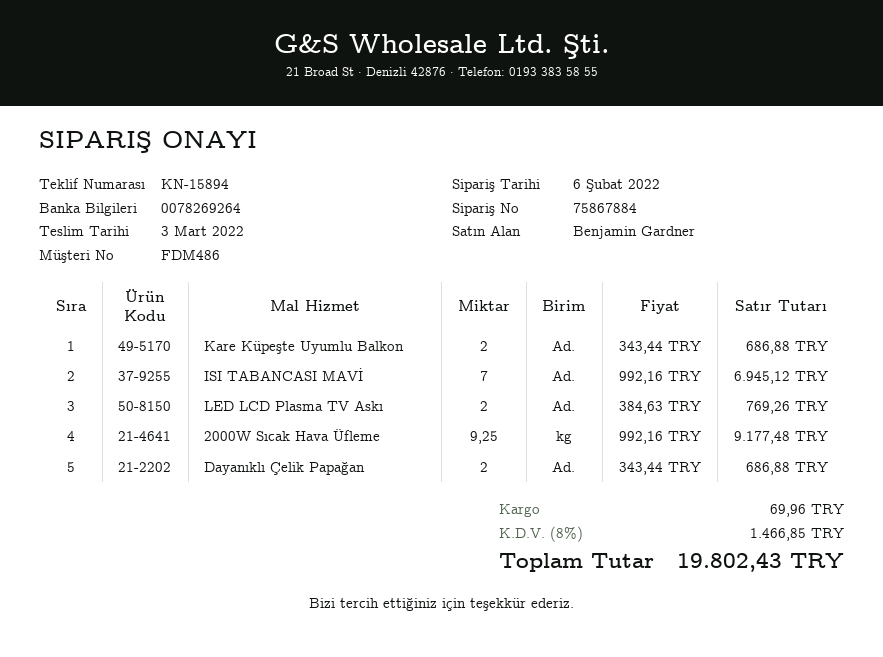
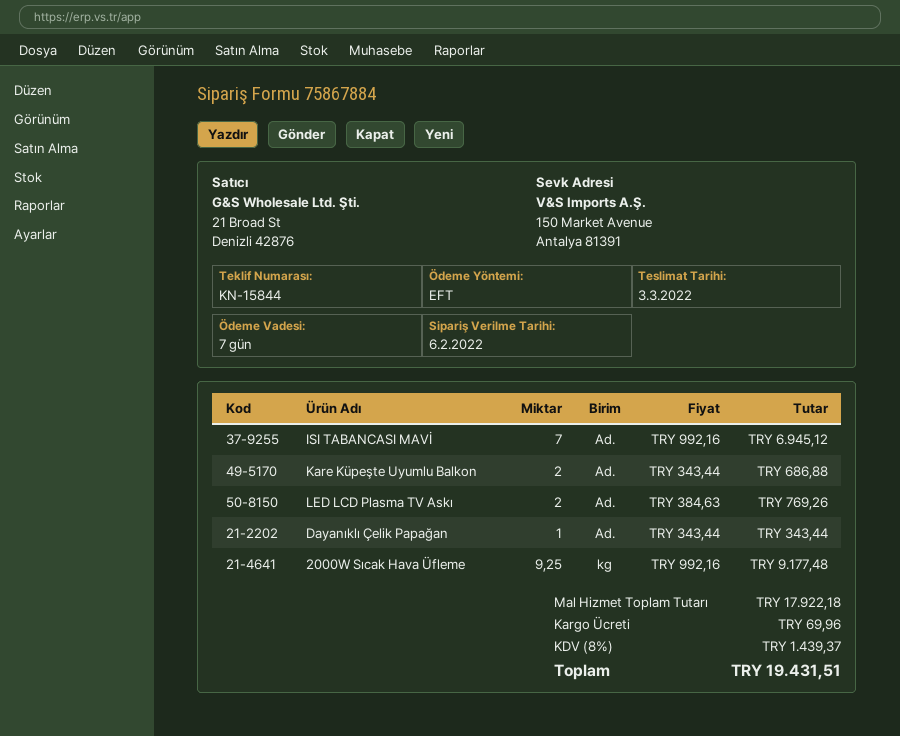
quote number: KN-15894 -> KN-15844
Dayanıklı Çelik Papağan: 2 x 343.44 = 686.88 -> 1 x 343.44 = 343.44
tax: 8% = 1466.85 -> 8% = 1439.37
total: 19802.43 -> 19431.51

